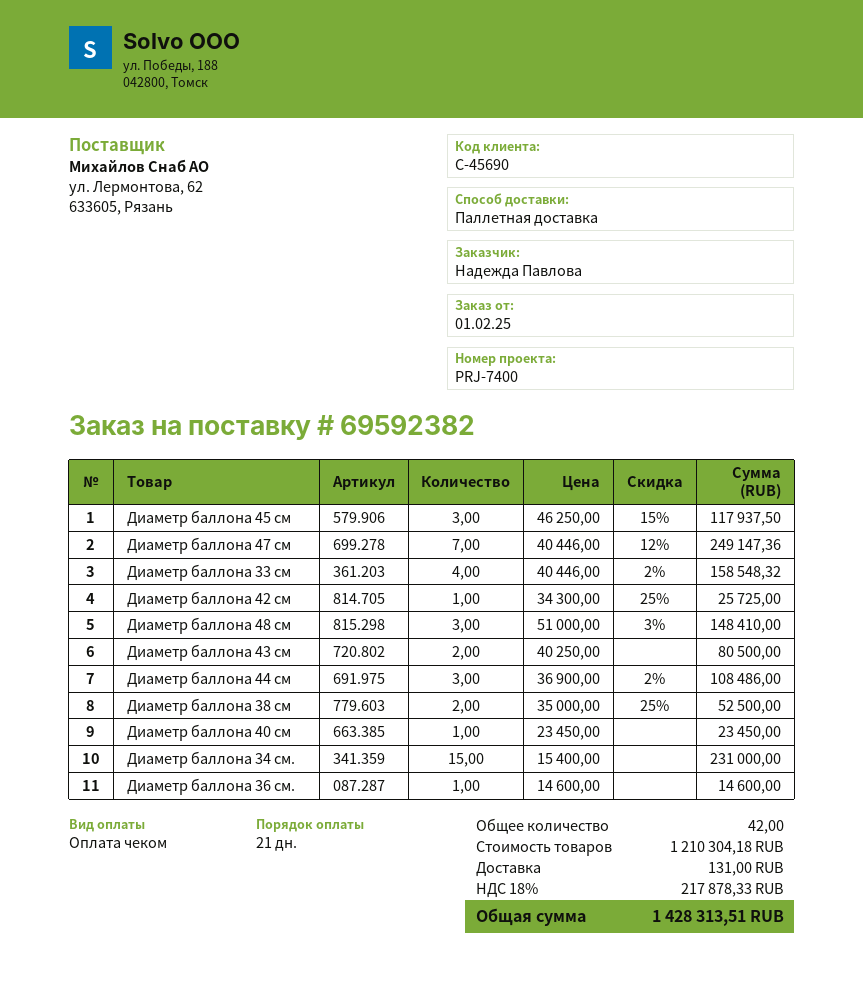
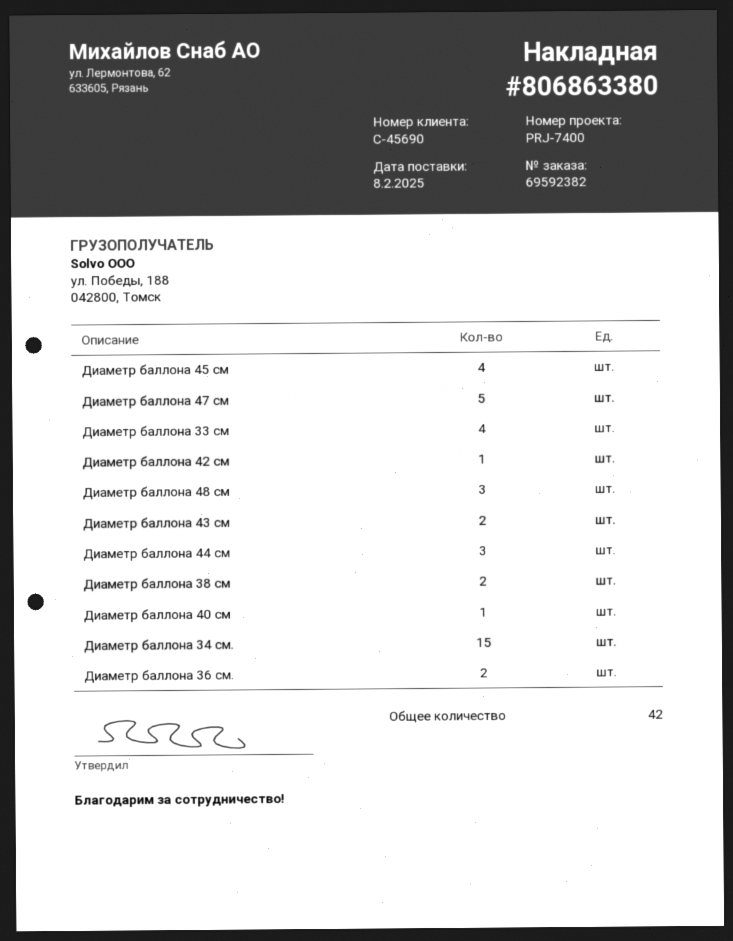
Диаметр баллона 45 см: 3 -> 4
Диаметр баллона 47 см: 7 -> 5
Диаметр баллона 36 см.: 1 -> 2

